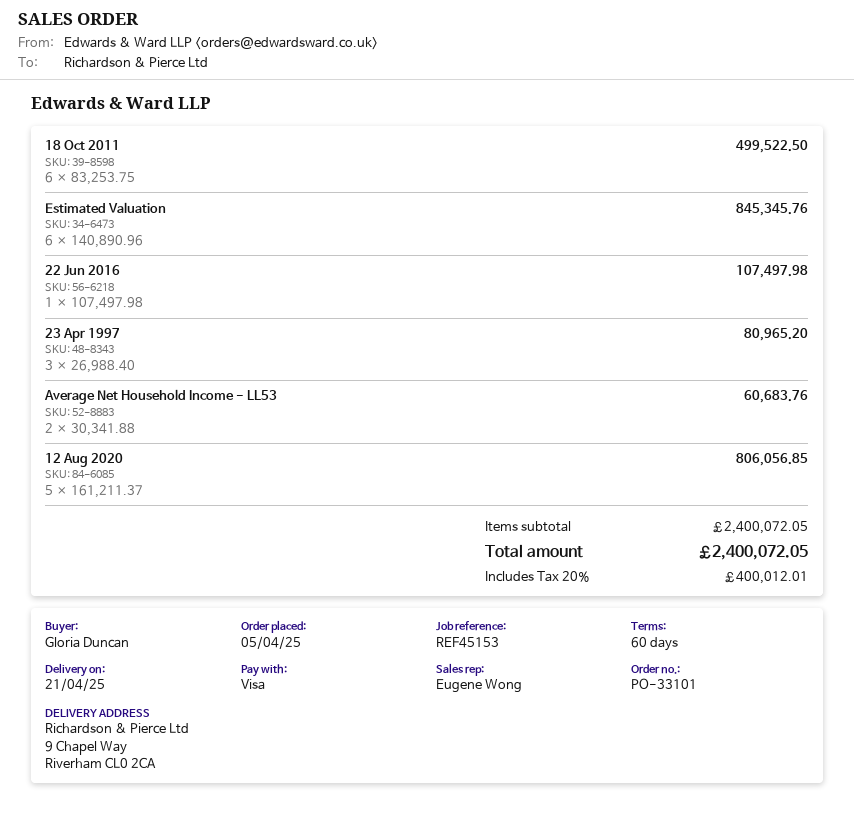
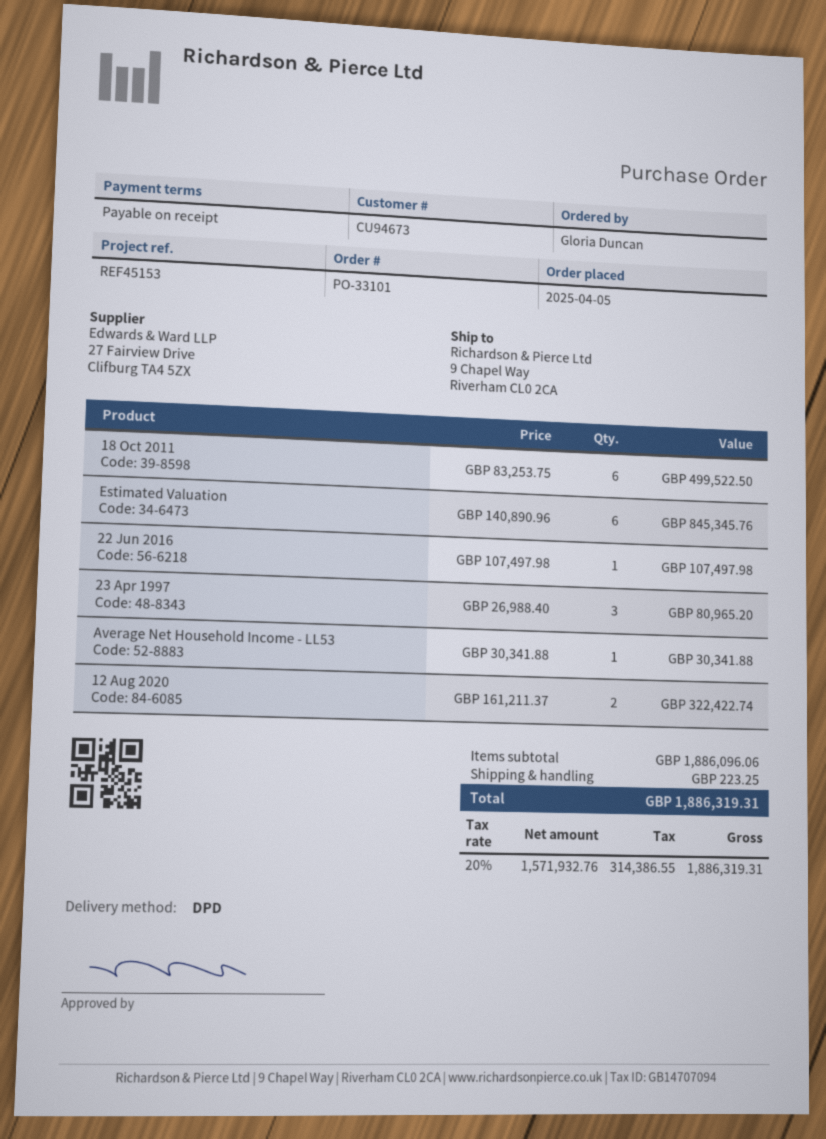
payment terms: 60 days -> on receipt
Average Net Household Income - LL53: 2 x 30341.88 = 60683.76 -> 1 x 30341.88 = 30341.88
12 Aug 2020: 5 x 161211.37 = 806056.85 -> 2 x 161211.37 = 322422.74
subtotal: 2400072.05 -> 1886096.06
shipping: none -> 223.25
tax: 20% = 400012.01 -> 20% = 314386.55
total: 2400072.05 -> 1886319.31

